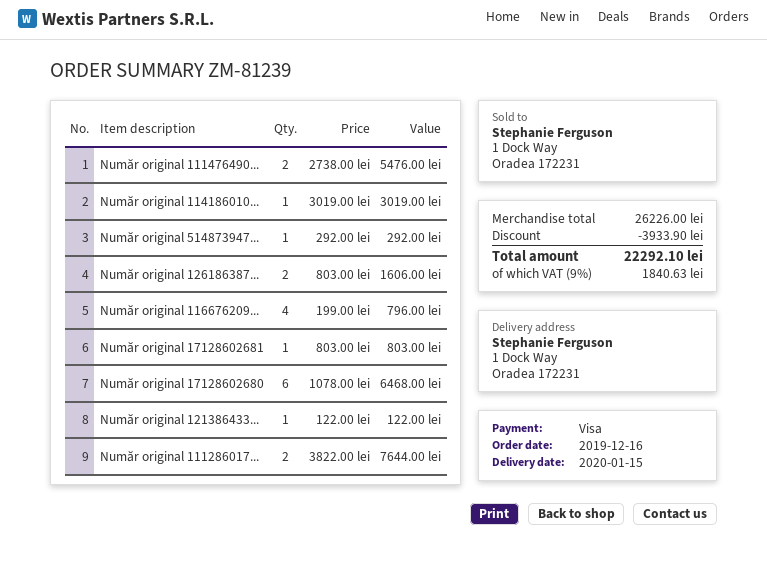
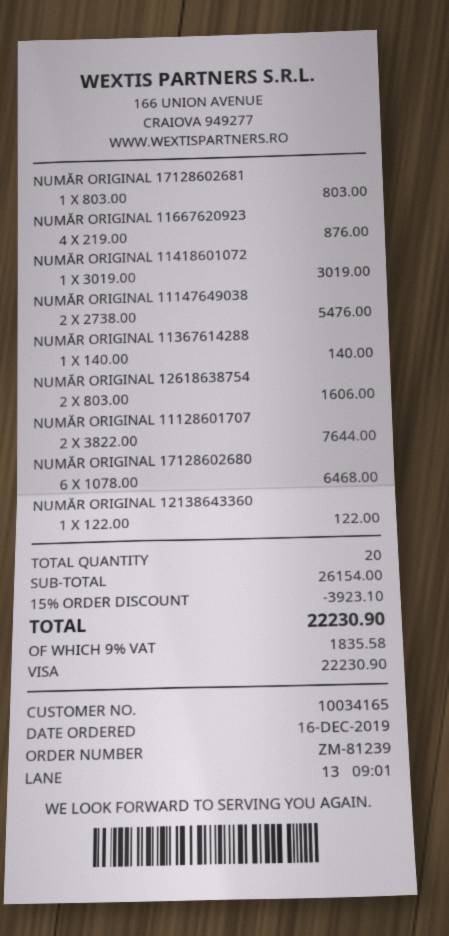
Număr original 514873947...: 1 x 292.00 = 292.00 -> none
Număr original 116676209...: 4 x 199.00 = 796.00 -> 4 x 219.00 = 876.00
NUMĂR ORIGINAL 11367614288: none -> 1 x 140.00 = 140.00
subtotal: 26226.00 -> 26154.00
discount: 3933.90 -> 3923.10
tax: 9% = 1840.63 -> 9% = 1835.58
total: 22292.10 -> 22230.90

